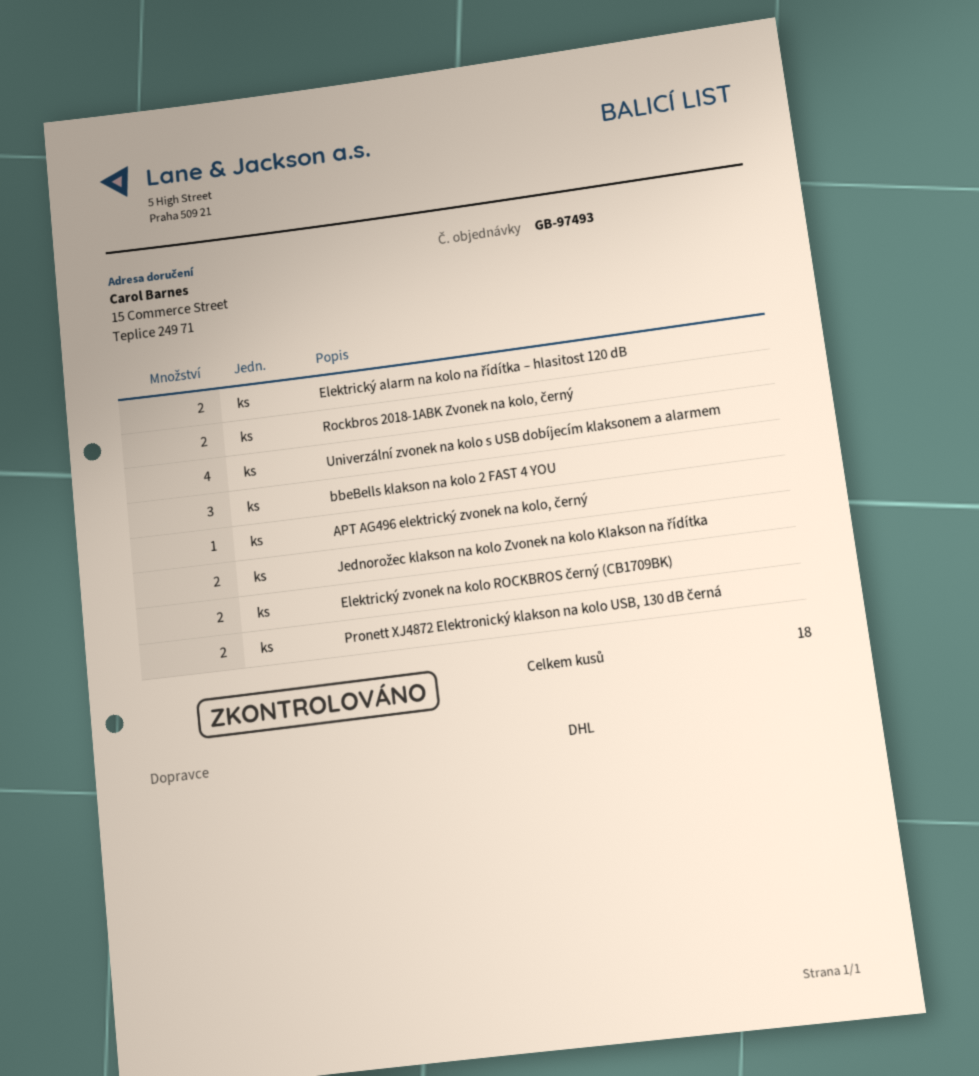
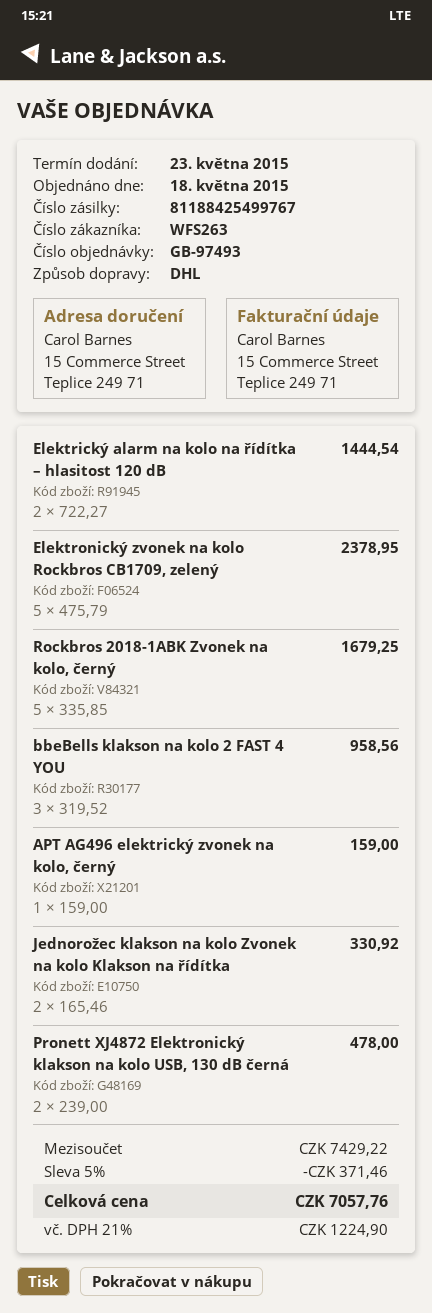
Rockbros 2018-1ABK Zvonek na kolo, černý: 2 -> 5
Univerzální zvonek na kolo s USB dobíjecím klaksonem a alarmem: 4 -> none
Elektrický zvonek na kolo ROCKBROS černý (CB1709BK): 2 -> none
Elektronický zvonek na kolo Rockbros CB1709, zelený: none -> 5

